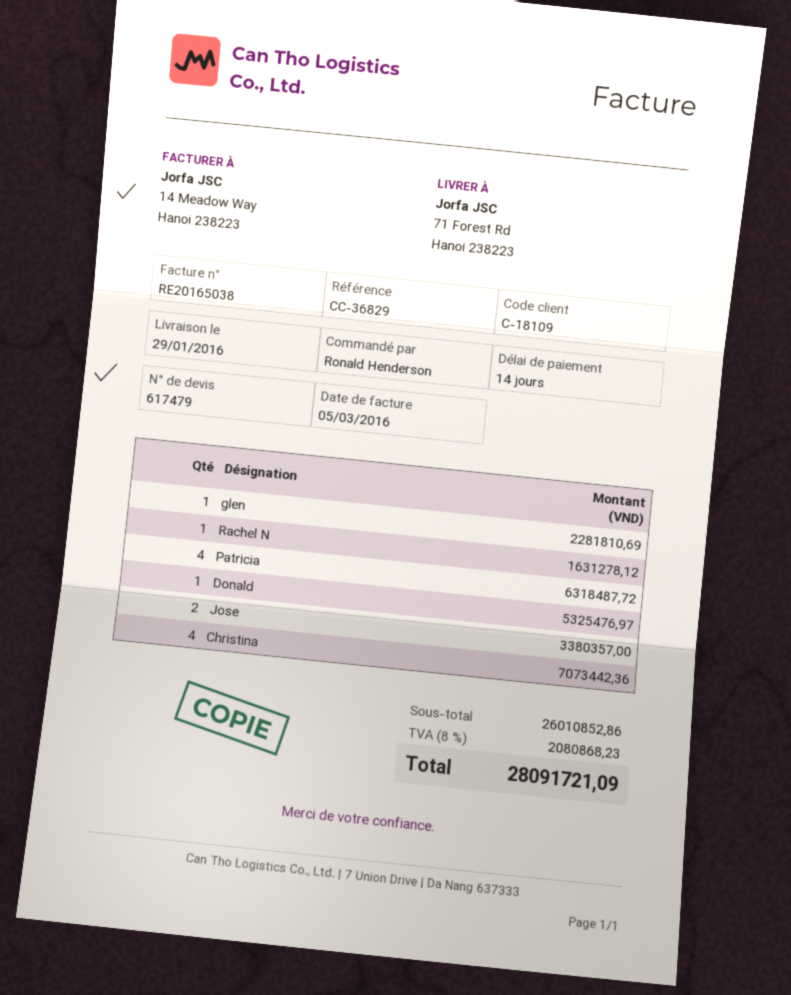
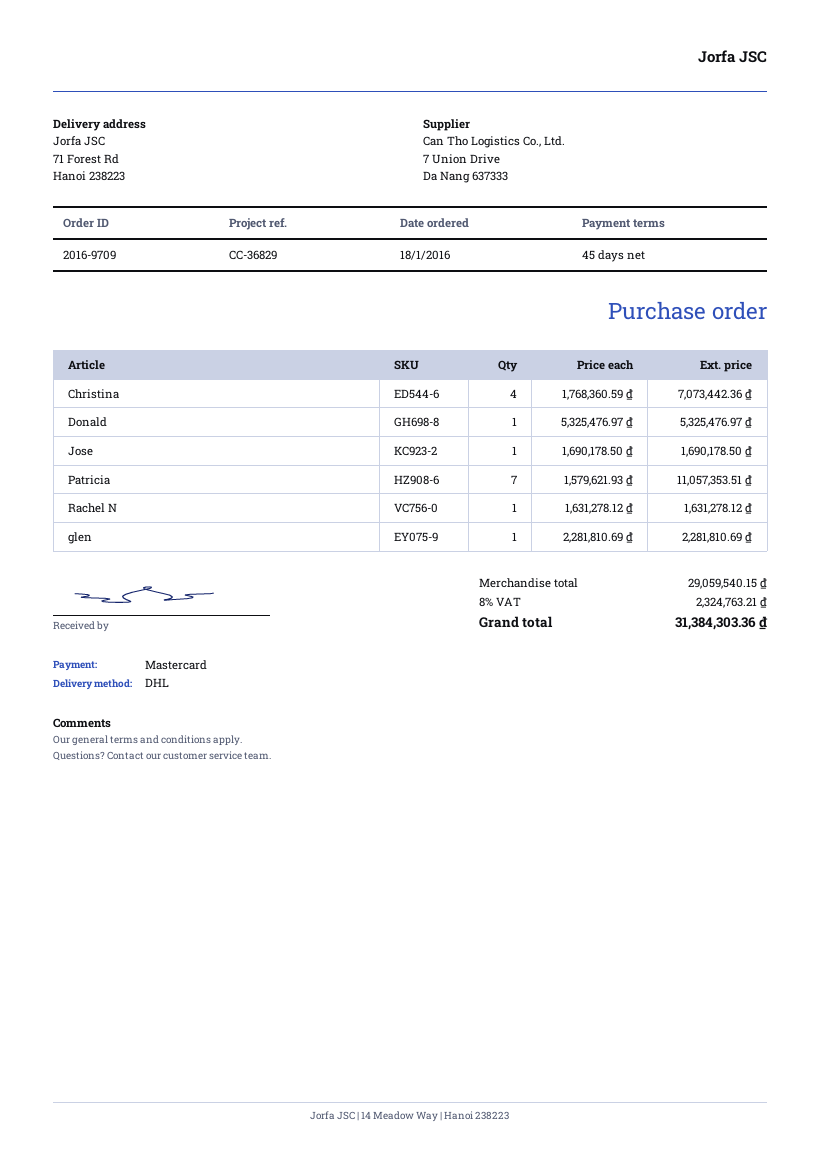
payment terms: 14 days -> 45 days
Patricia: 4 for 6318487.72 -> 7 for 11057353.51
Jose: 2 for 3380357.00 -> 1 for 1690178.50
subtotal: 26010852.86 -> 29059540.15
tax: 8% = 2080868.23 -> 8% = 2324763.21
total: 28091721.09 -> 31384303.36

